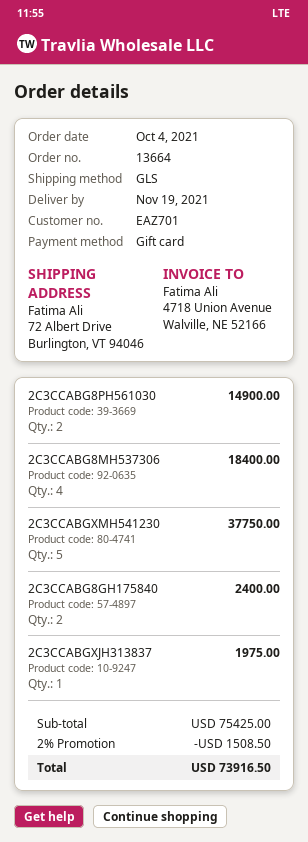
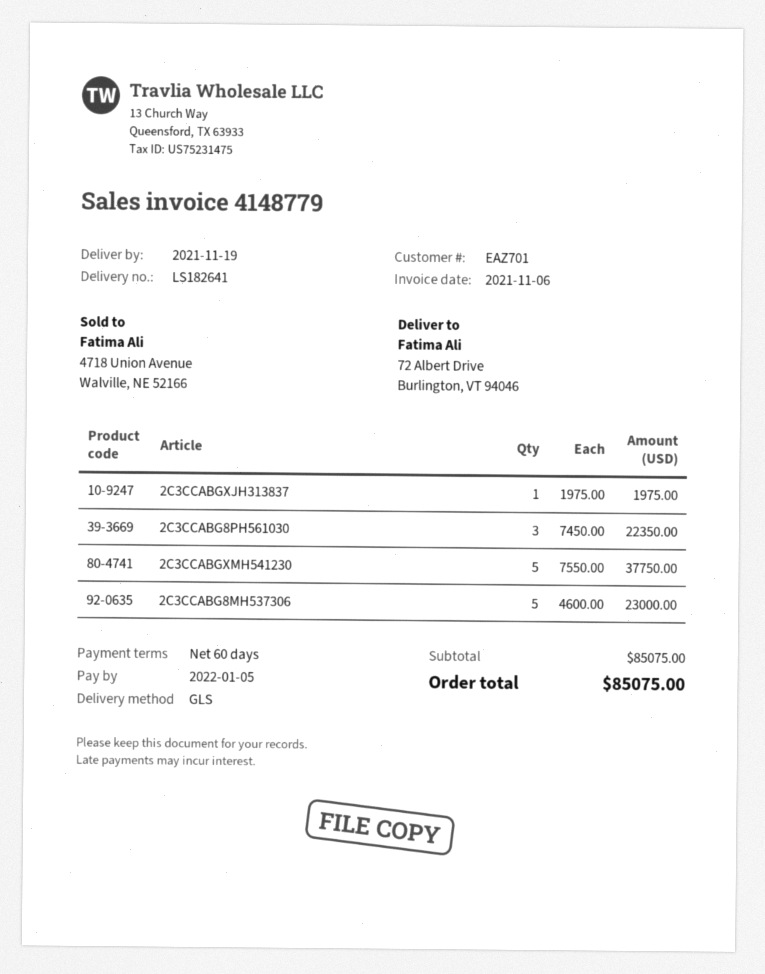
2C3CCABG8PH561030: 2 for 14900.00 -> 3 for 22350.00
2C3CCABG8MH537306: 4 for 18400.00 -> 5 for 23000.00
2C3CCABG8GH175840: 2 for 2400.00 -> none
subtotal: 75425.00 -> 85075.00
discount: 2% = 1508.50 -> none
total: 73916.50 -> 85075.00

